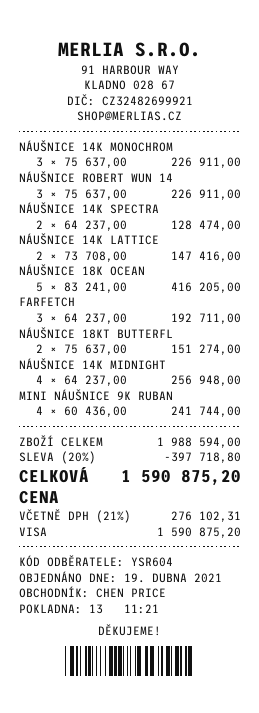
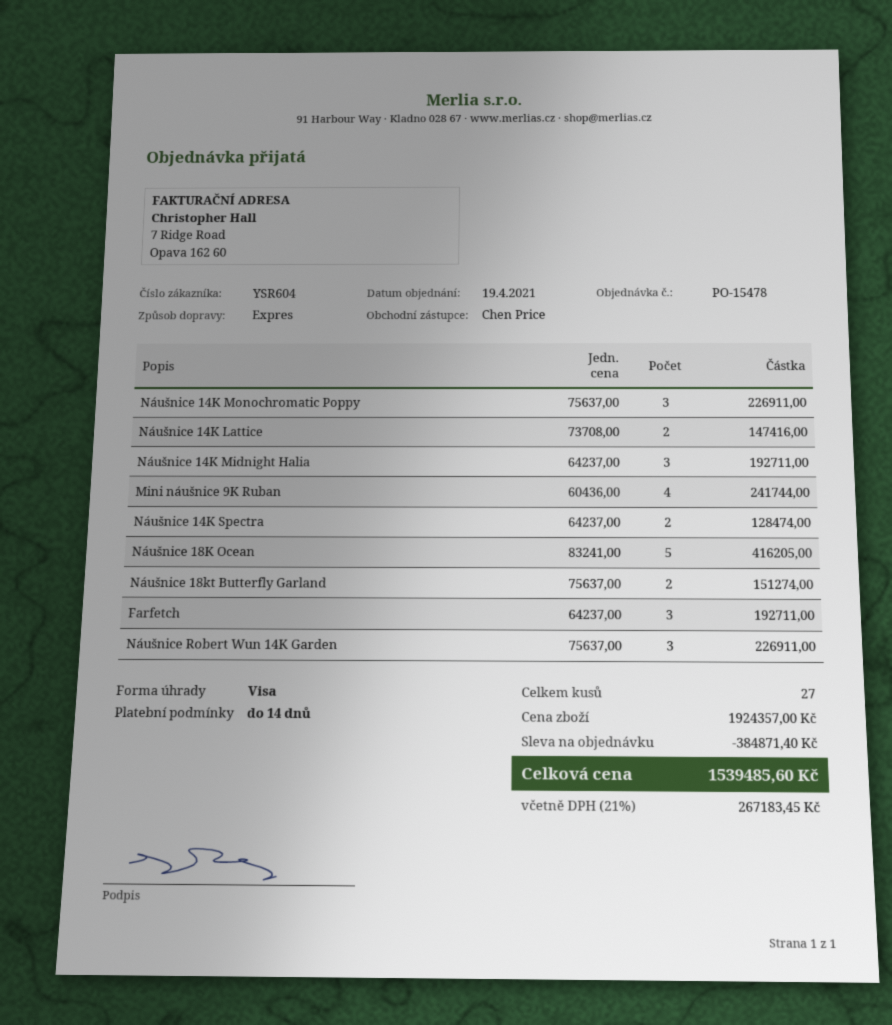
NÁUŠNICE 14K MIDNIGHT: 4 x 64237.00 = 256948.00 -> 3 x 64237.00 = 192711.00
subtotal: 1988594.00 -> 1924357.00
discount: 397718.80 -> 384871.40
tax: 21% = 276102.31 -> 21% = 267183.45
total: 1590875.20 -> 1539485.60

